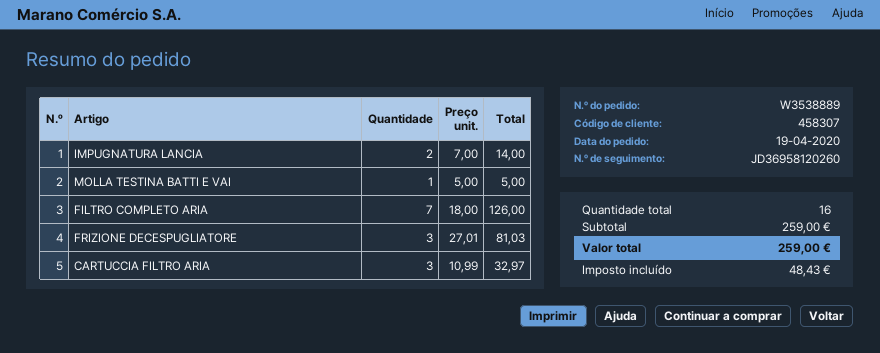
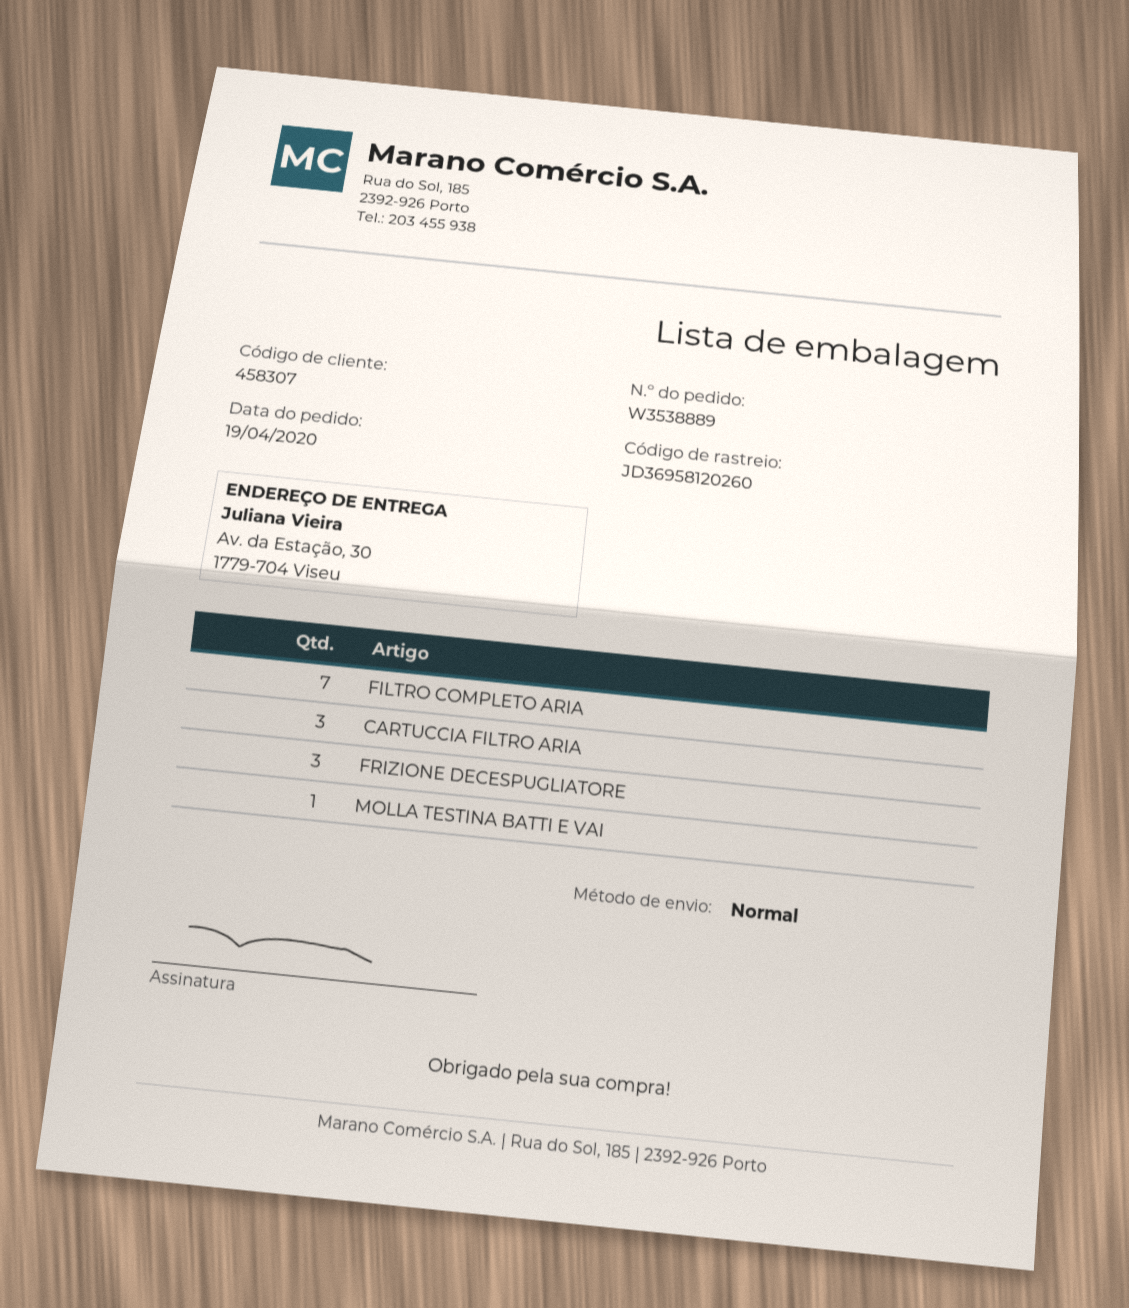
IMPUGNATURA LANCIA: 2 -> none

